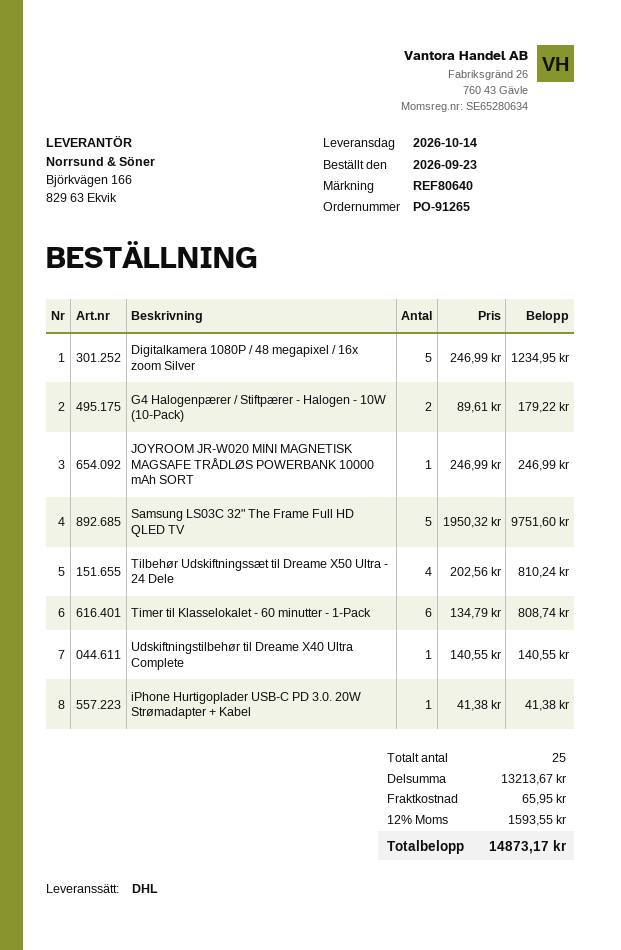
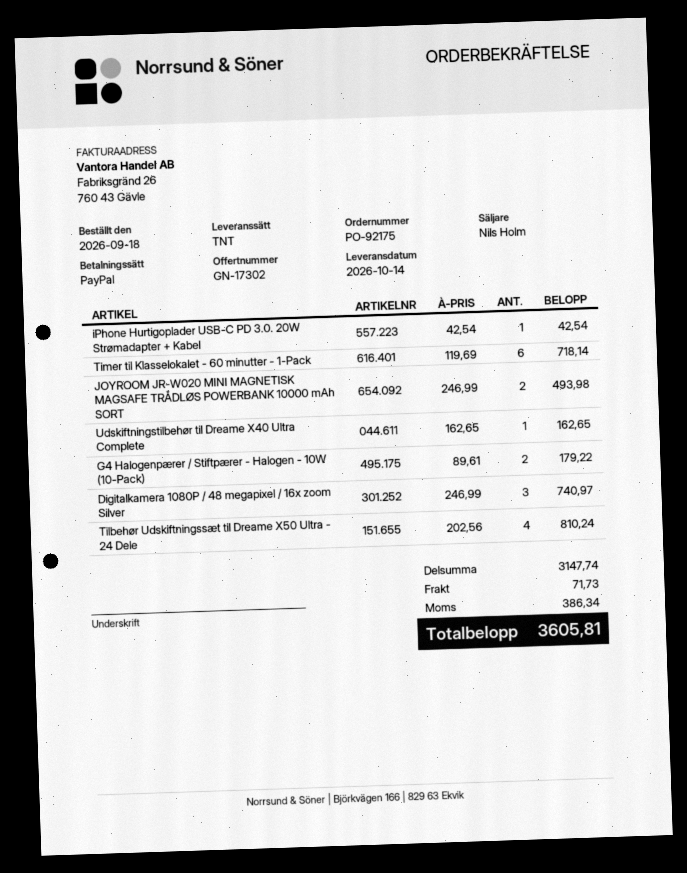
order number: PO-91265 -> PO-92175
order date: 2026-09-23 -> 2026-09-18
shipping method: DHL -> TNT
Digitalkamera 1080P / 48 megapixel / 16x zoom Silver: 5 x 246.99 = 1234.95 -> 3 x 246.99 = 740.97
JOYROOM JR-W020 MINI MAGNETISK MAGSAFE TRÅDLØS POWERBANK 10000 mAh SORT: 1 x 246.99 = 246.99 -> 2 x 246.99 = 493.98
Samsung LS03C 32" The Frame Full HD QLED TV: 5 x 1950.32 = 9751.60 -> none
Timer til Klasselokalet - 60 minutter - 1-Pack: 6 x 134.79 = 808.74 -> 6 x 119.69 = 718.14
Udskiftningstilbehør til Dreame X40 Ultra Complete: 1 x 140.55 = 140.55 -> 1 x 162.65 = 162.65
iPhone Hurtigoplader USB-C PD 3.0. 20W Strømadapter + Kabel: 1 x 41.38 = 41.38 -> 1 x 42.54 = 42.54
subtotal: 13213.67 -> 3147.74
shipping: 65.95 -> 71.73
tax: 1593.55 -> 386.34
total: 14873.17 -> 3605.81

